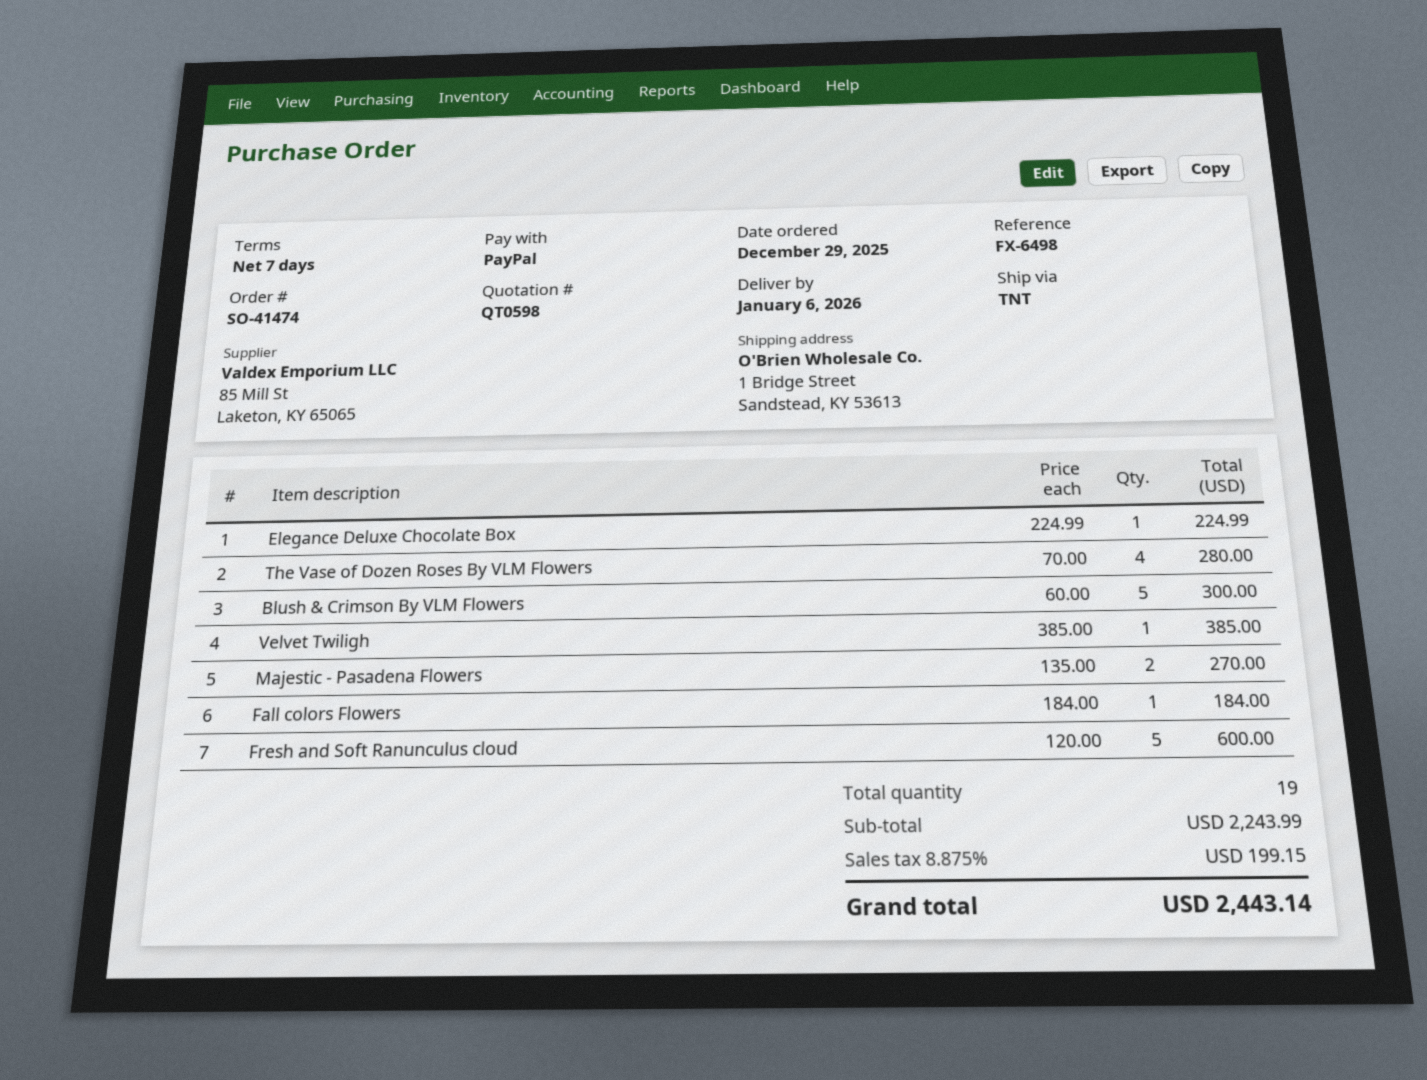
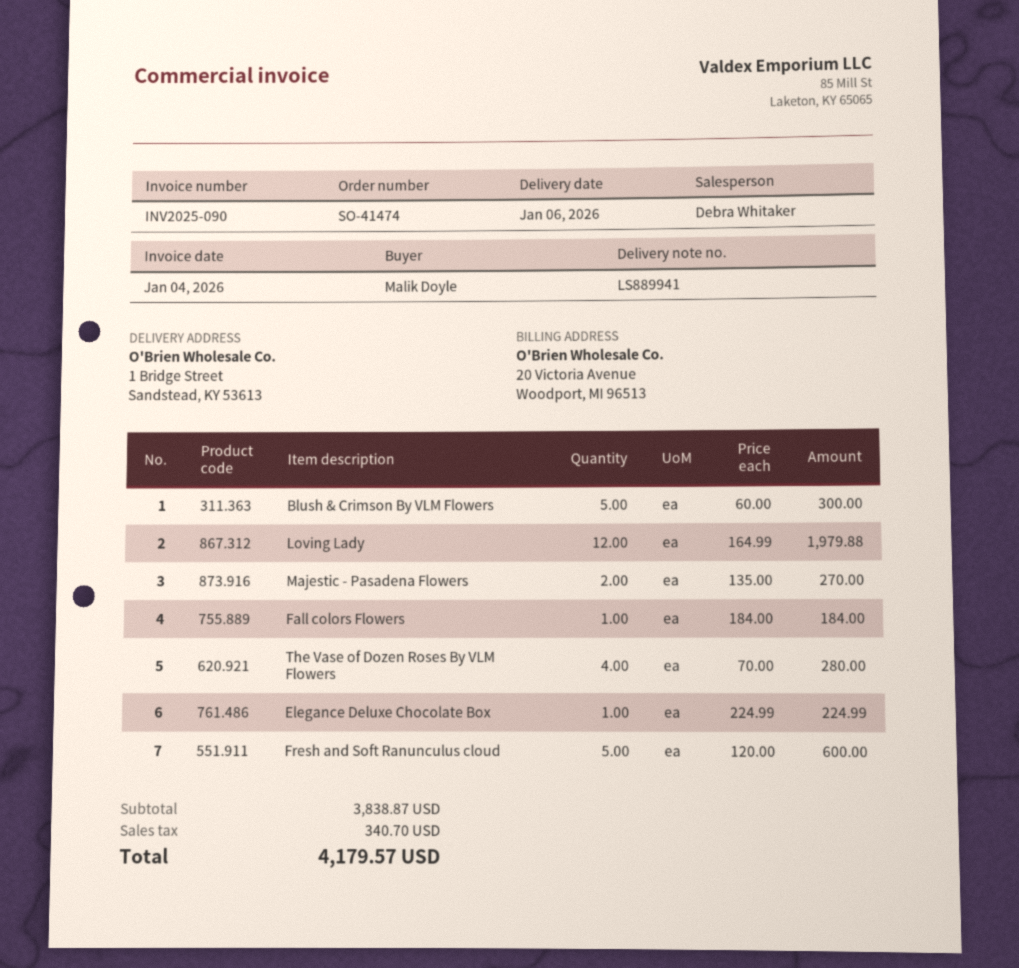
Velvet Twiligh: 1 x 385.00 = 385.00 -> none
Loving Lady: none -> 12 x 164.99 = 1979.88
subtotal: 2243.99 -> 3838.87
tax: 199.15 -> 340.70
total: 2443.14 -> 4179.57

